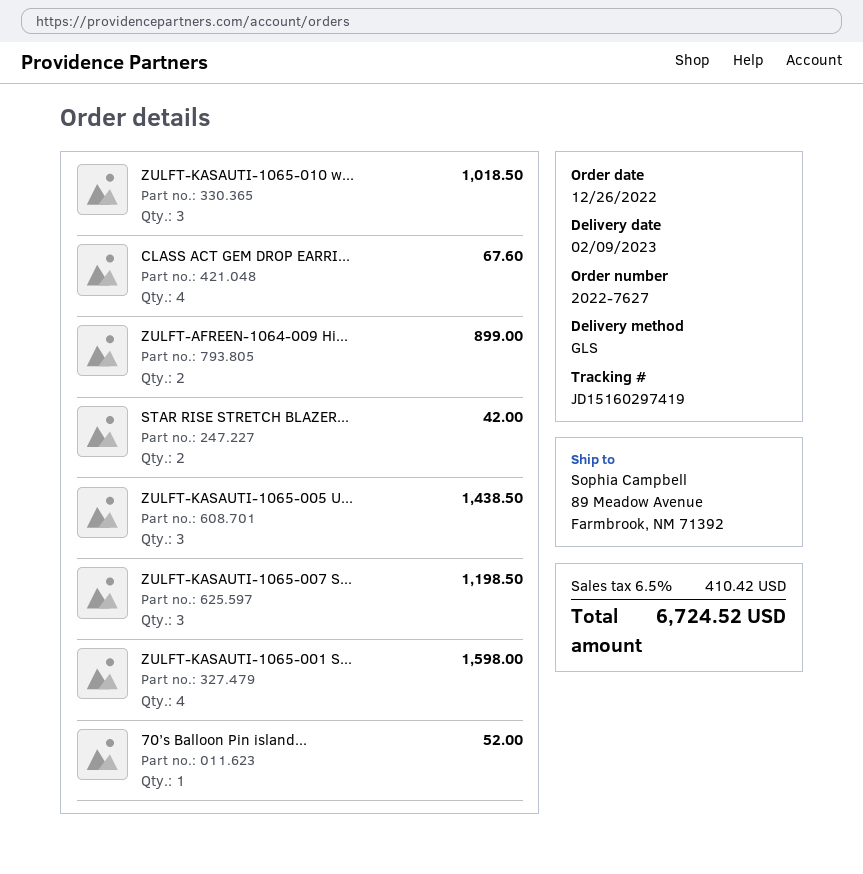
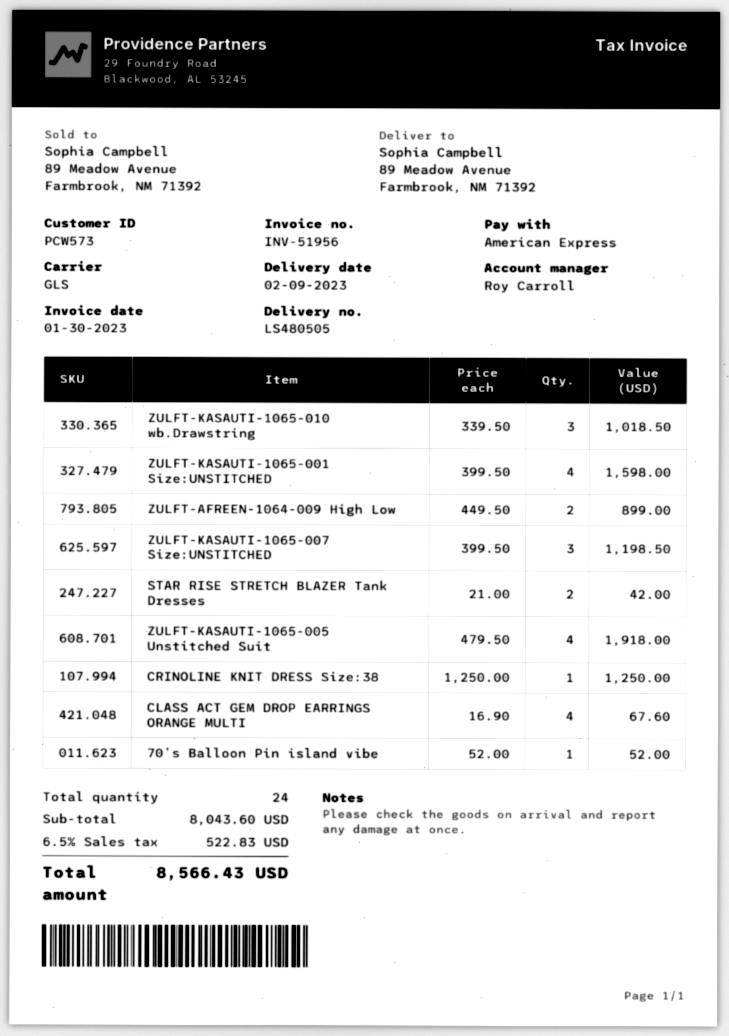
ZULFT-KASAUTI-1065-005 U...: 3 for 1438.50 -> 4 for 1918.00
CRINOLINE KNIT DRESS Size:38: none -> 1 for 1250.00
tax: 6.5% = 410.42 -> 6.5% = 522.83
total: 6724.52 -> 8566.43

